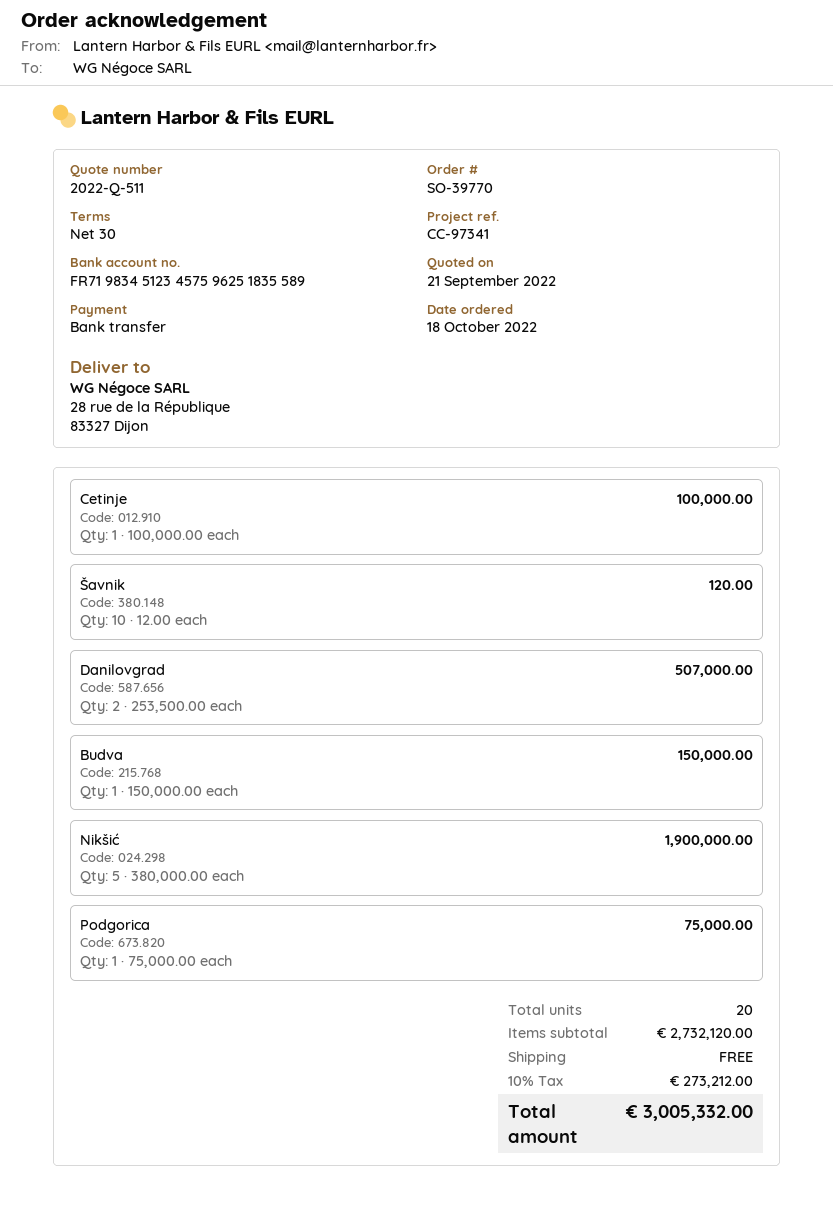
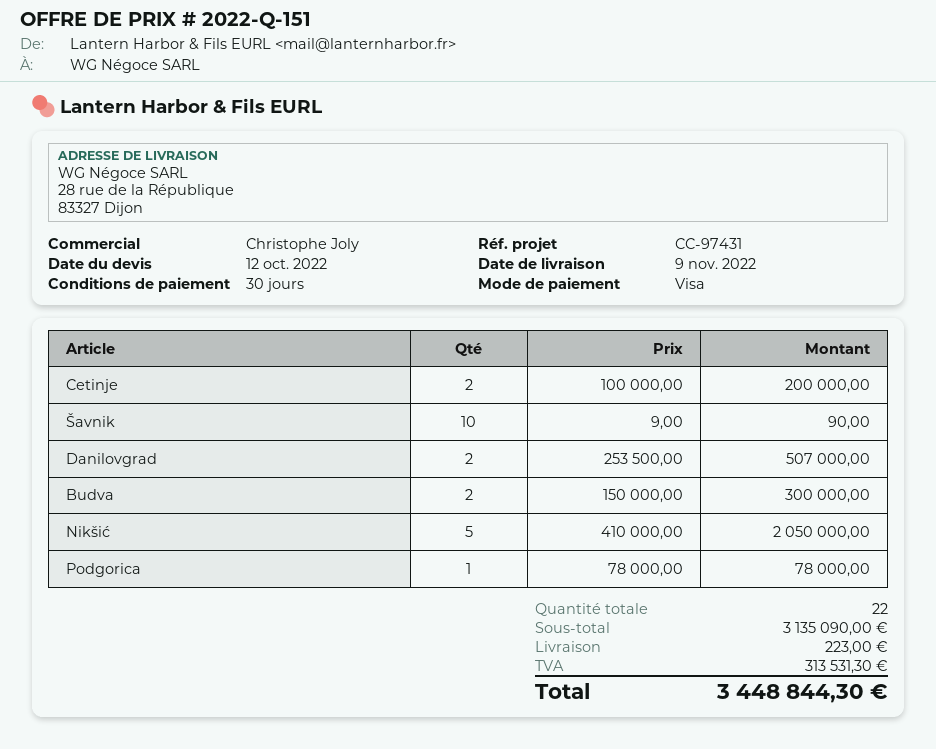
quote number: 2022-Q-511 -> 2022-Q-151
quote date: 2022-09-21 -> 2022-10-12
reference: CC-97341 -> CC-97431
payment method: bank transfer -> Visa
Cetinje: 1 x 100000.00 = 100000.00 -> 2 x 100000.00 = 200000.00
Šavnik: 10 x 12.00 = 120.00 -> 10 x 9.00 = 90.00
Budva: 1 x 150000.00 = 150000.00 -> 2 x 150000.00 = 300000.00
Nikšić: 5 x 380000.00 = 1900000.00 -> 5 x 410000.00 = 2050000.00
Podgorica: 1 x 75000.00 = 75000.00 -> 1 x 78000.00 = 78000.00
total quantity: 20 -> 22
subtotal: 2732120.00 -> 3135090.00
shipping: 0.00 -> 223.00
tax: 273212.00 -> 313531.30
total: 3005332.00 -> 3448844.30

